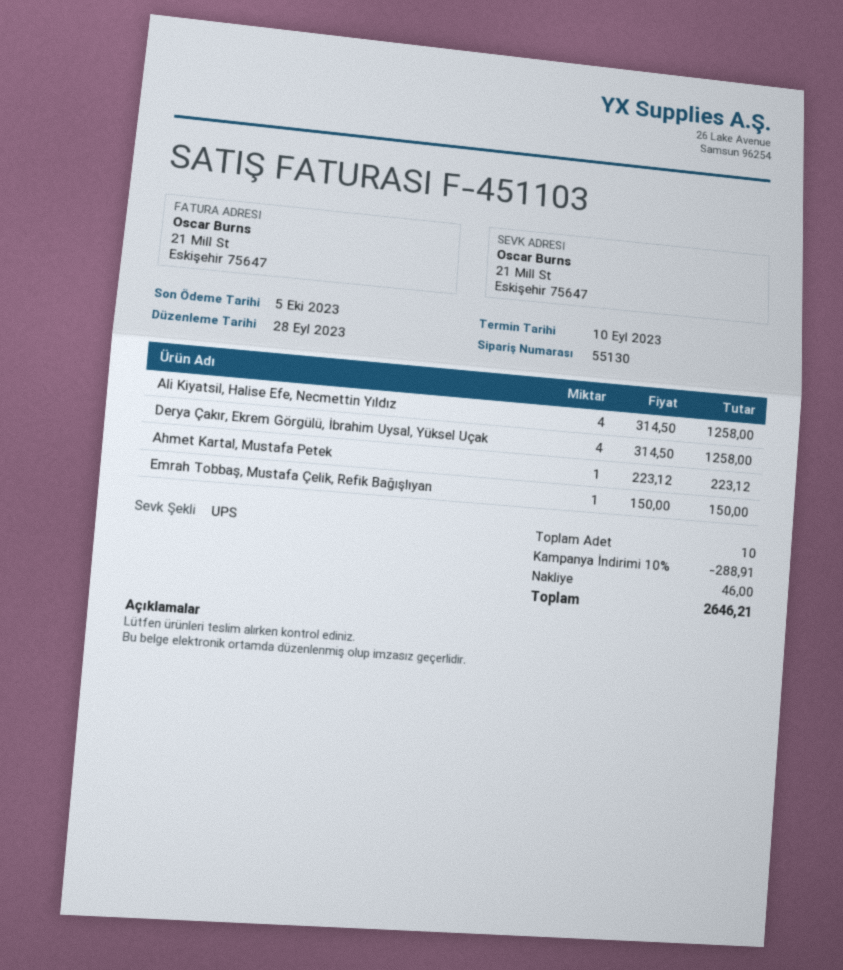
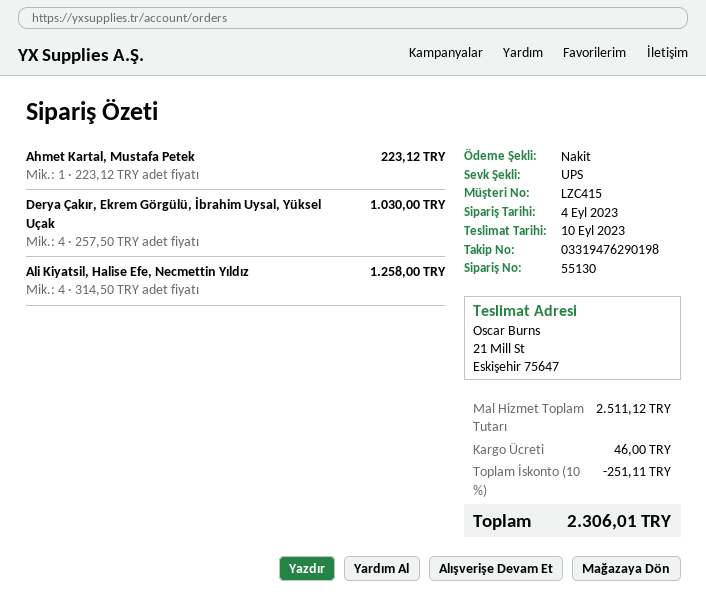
Derya Çakır, Ekrem Görgülü, İbrahim Uysal, Yüksel Uçak: 4 x 314.50 = 1258.00 -> 4 x 257.50 = 1030.00
Emrah Tobbaş, Mustafa Çelik, Refik Bağışlıyan: 1 x 150.00 = 150.00 -> none
discount: 10% = 288.91 -> 10% = 251.11
total: 2646.21 -> 2306.01

